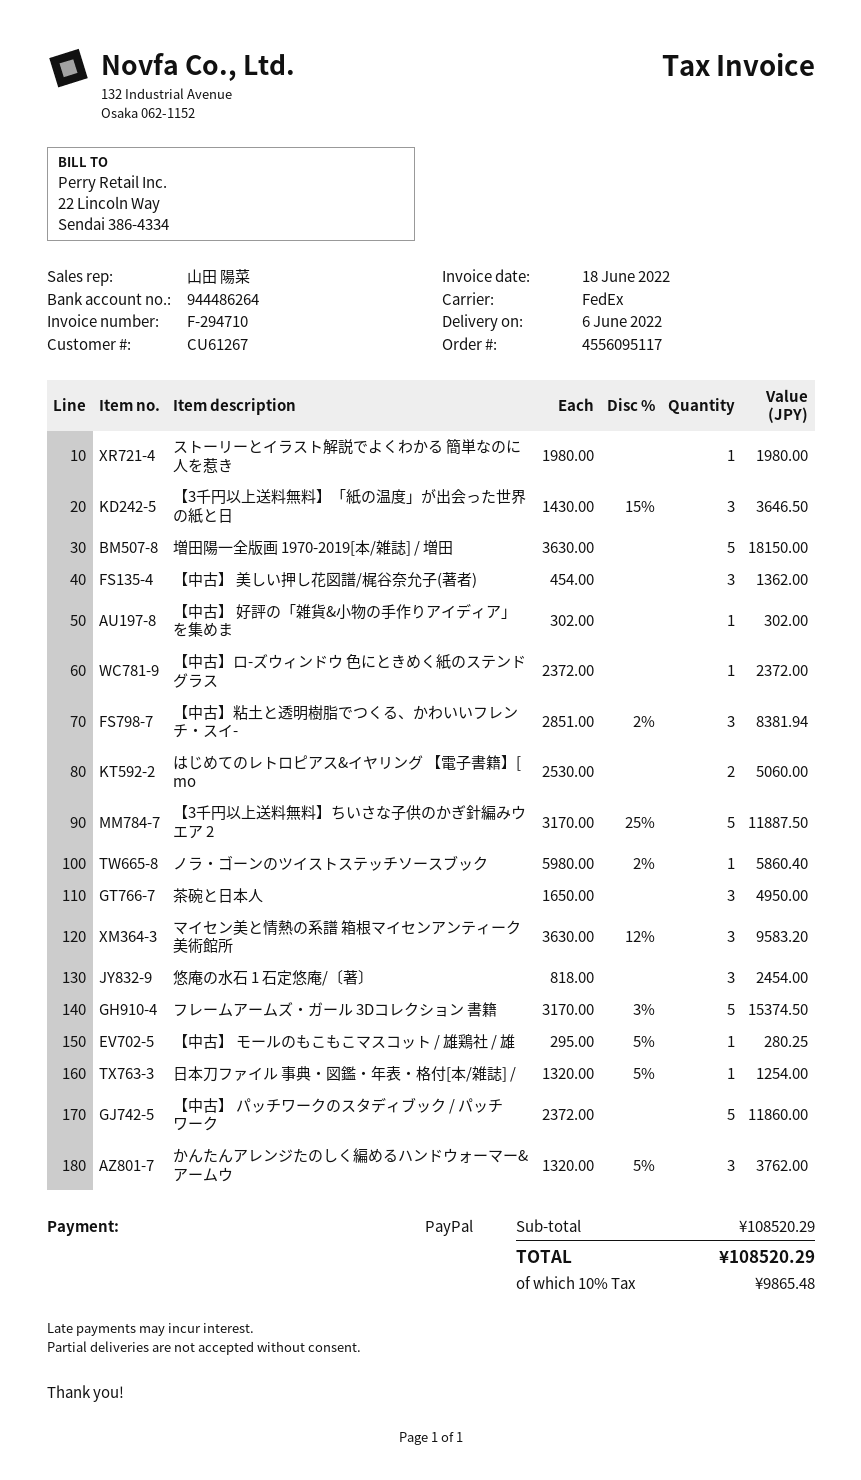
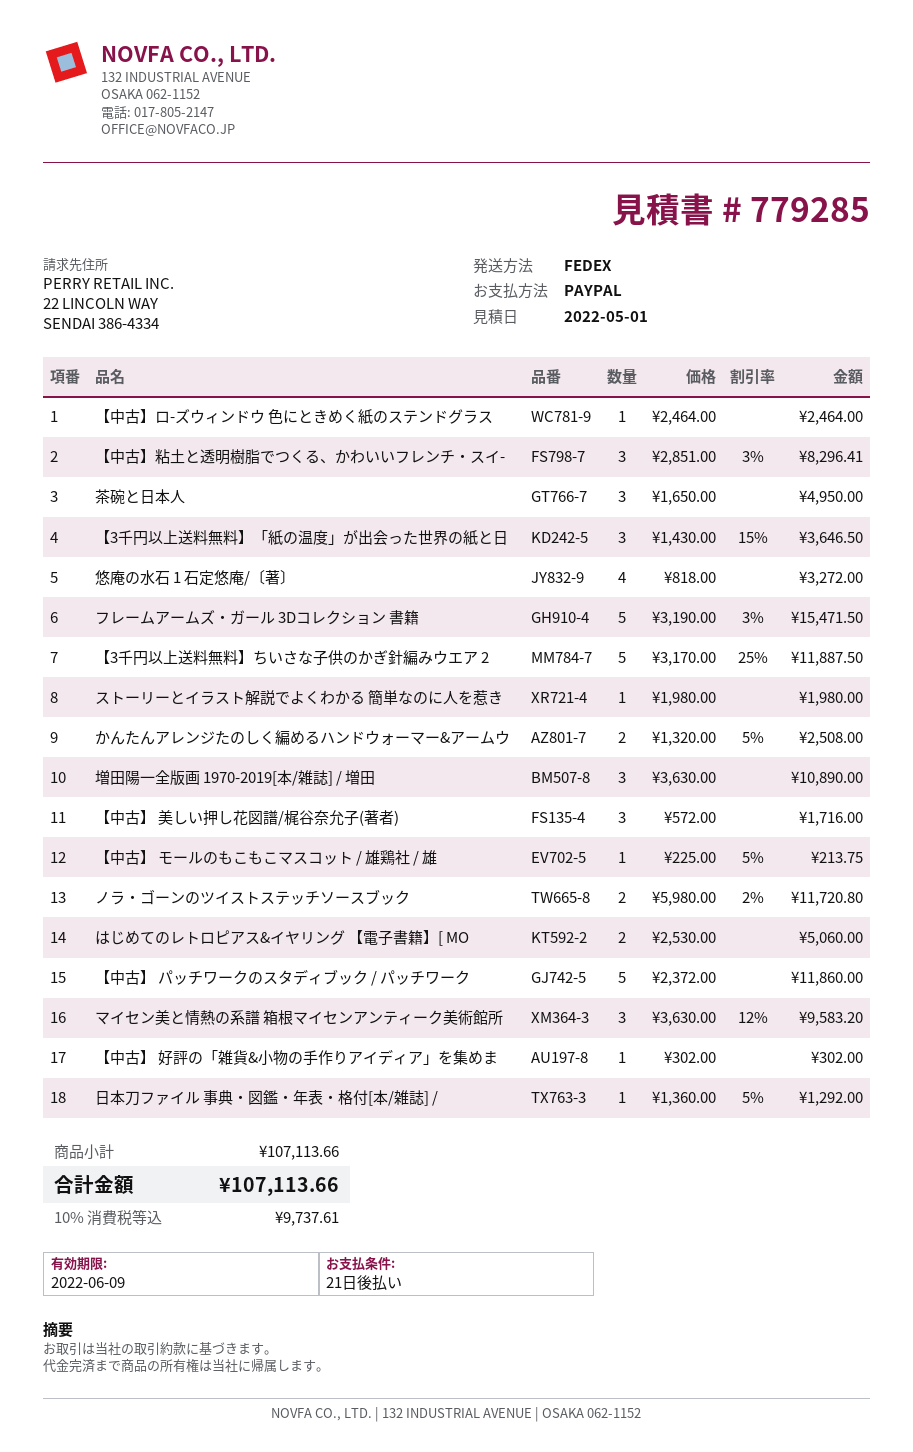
増田陽一全版画 1970-2019[本/雑誌] / 増田: 5 x 3630.00 = 18150.00 -> 3 x 3630.00 = 10890.00
【中古】 美しい押し花図譜/梶谷奈允子(著者): 3 x 454.00 = 1362.00 -> 3 x 572.00 = 1716.00
【中古】ロ-ズウィンドウ 色にときめく紙のステンドグラス: 1 x 2372.00 = 2372.00 -> 1 x 2464.00 = 2464.00
【中古】粘土と透明樹脂でつくる、かわいいフレンチ・スイ-: 3 x 2851.00 - 2% = 8381.94 -> 3 x 2851.00 - 3% = 8296.41
ノラ・ゴーンのツイストステッチソースブック: 1 x 5980.00 - 2% = 5860.40 -> 2 x 5980.00 - 2% = 11720.80
悠庵の水石 1 石定悠庵/〔著〕: 3 x 818.00 = 2454.00 -> 4 x 818.00 = 3272.00
フレームアームズ・ガール 3Dコレクション 書籍: 5 x 3170.00 - 3% = 15374.50 -> 5 x 3190.00 - 3% = 15471.50
【中古】 モールのもこもこマスコット / 雄鶏社 / 雄: 1 x 295.00 - 5% = 280.25 -> 1 x 225.00 - 5% = 213.75
日本刀ファイル 事典・図鑑・年表・格付[本/雑誌] /: 1 x 1320.00 - 5% = 1254.00 -> 1 x 1360.00 - 5% = 1292.00
かんたんアレンジたのしく編めるハンドウォーマー&アームウ: 3 x 1320.00 - 5% = 3762.00 -> 2 x 1320.00 - 5% = 2508.00
subtotal: 108520.29 -> 107113.66
tax: 10% = 9865.48 -> 10% = 9737.61
total: 108520.29 -> 107113.66

